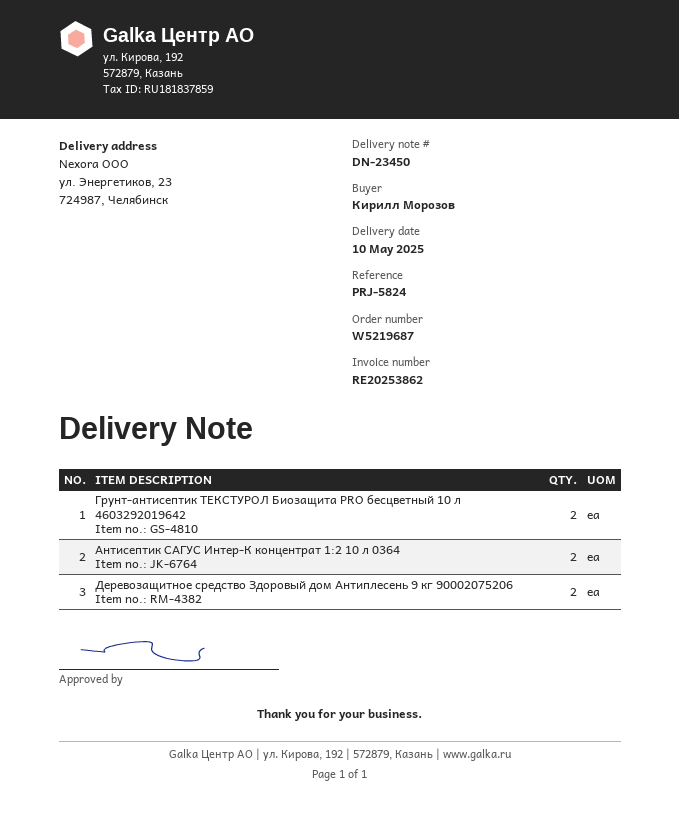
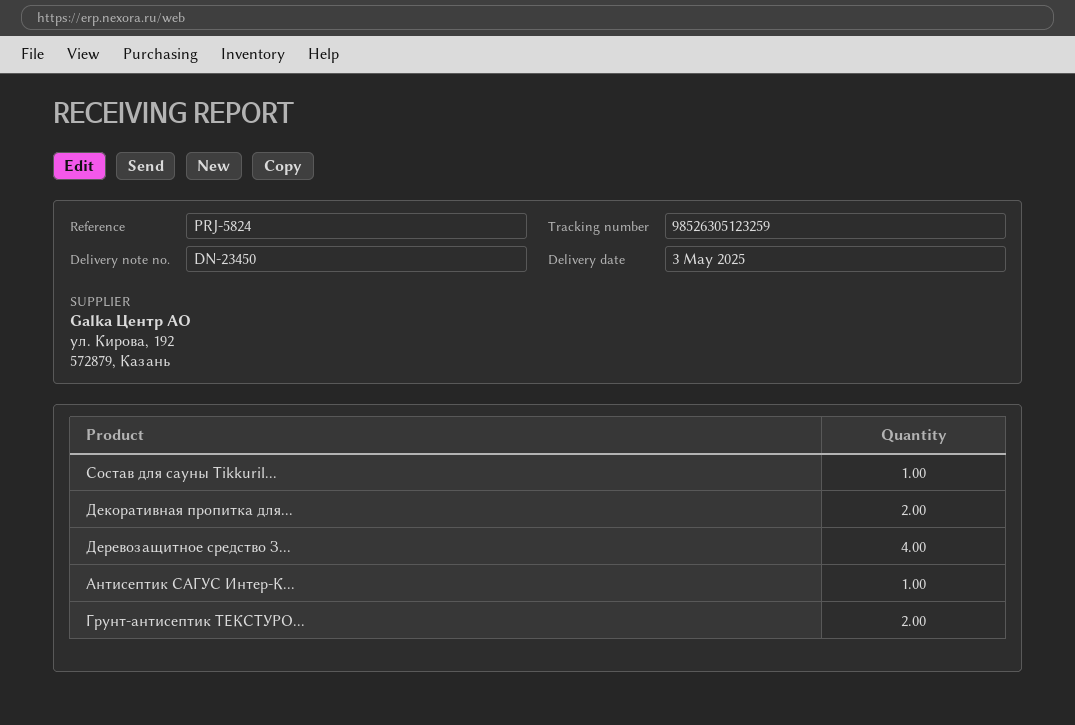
delivery date: 2025-05-10 -> 2025-05-03
Антисептик САГУС Интер-К концентрат 1:2 10 л 0364: 2 -> 1
Деревозащитное средство Здоровый дом Антиплесень 9 кг 90002075206: 2 -> 4
Состав для сауны Tikkuril...: none -> 1
Декоративная пропитка для...: none -> 2

